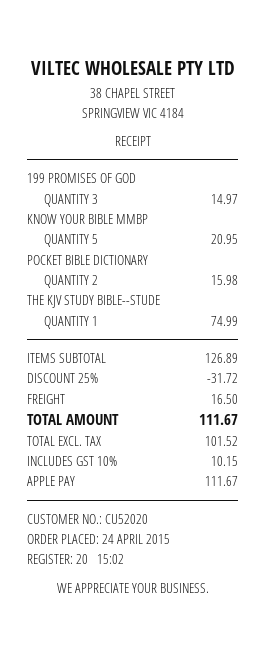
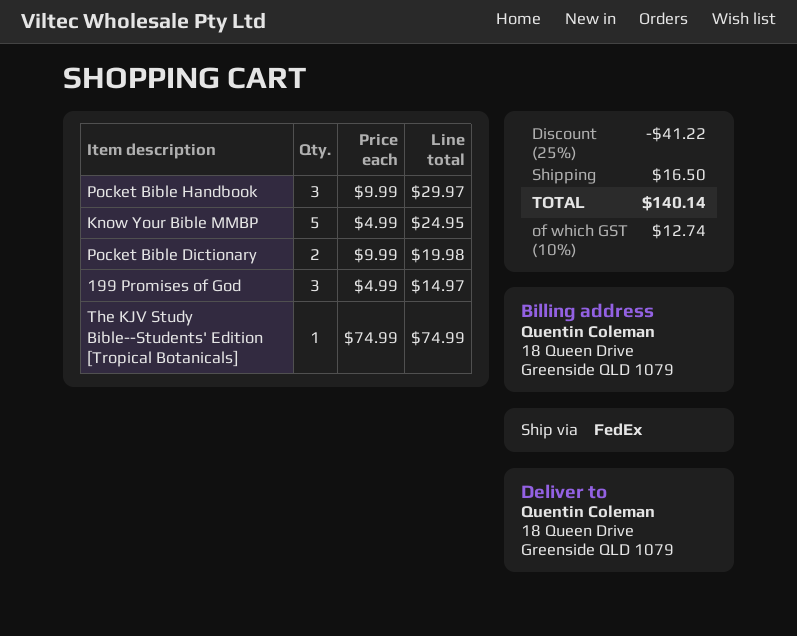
KNOW YOUR BIBLE MMBP: 5 for 20.95 -> 5 for 24.95
POCKET BIBLE DICTIONARY: 2 for 15.98 -> 2 for 19.98
Pocket Bible Handbook: none -> 3 for 29.97
discount: 25% = 31.72 -> 25% = 41.22
tax: 10% = 10.15 -> 10% = 12.74
total: 111.67 -> 140.14

